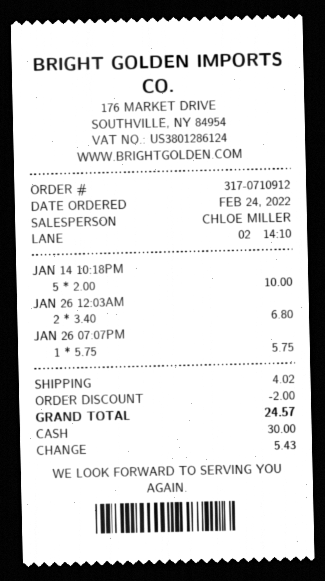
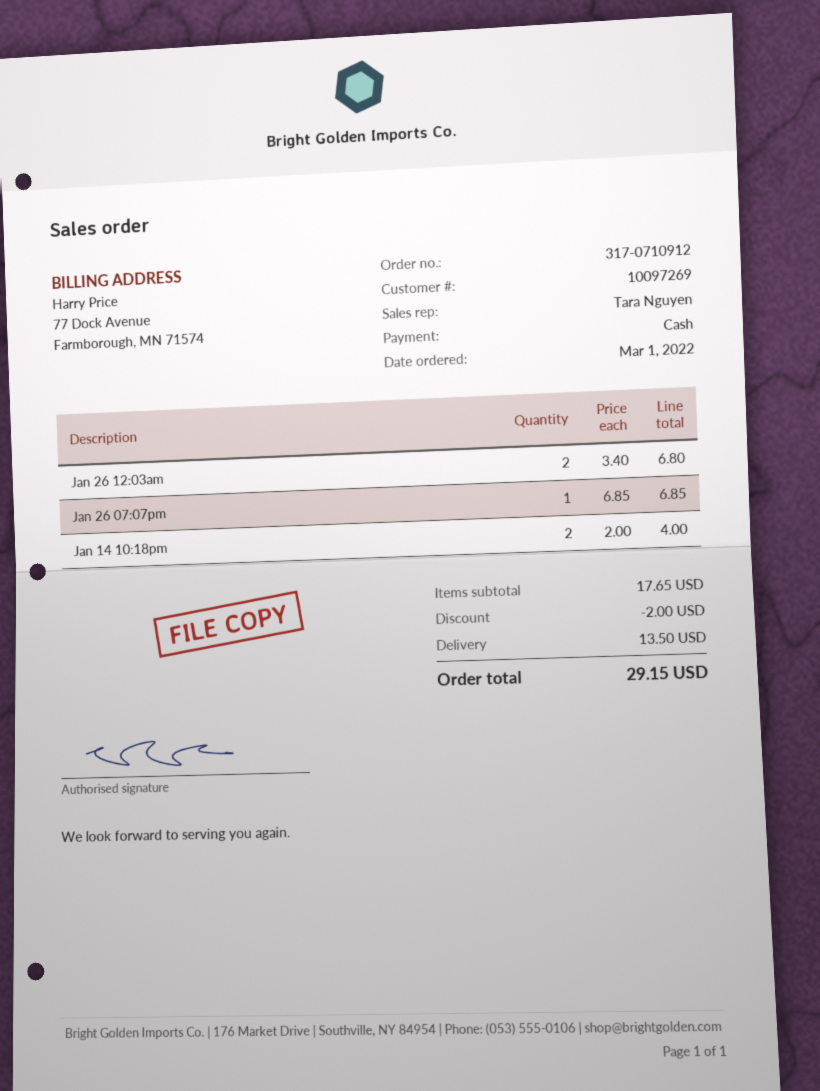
order date: 2022-02-24 -> 2022-03-01
sales rep: CHLOE MILLER -> Tara Nguyen
JAN 14 10:18PM: 5 x 2.00 = 10.00 -> 2 x 2.00 = 4.00
JAN 26 07:07PM: 1 x 5.75 = 5.75 -> 1 x 6.85 = 6.85
shipping: 4.02 -> 13.50
total: 24.57 -> 29.15

